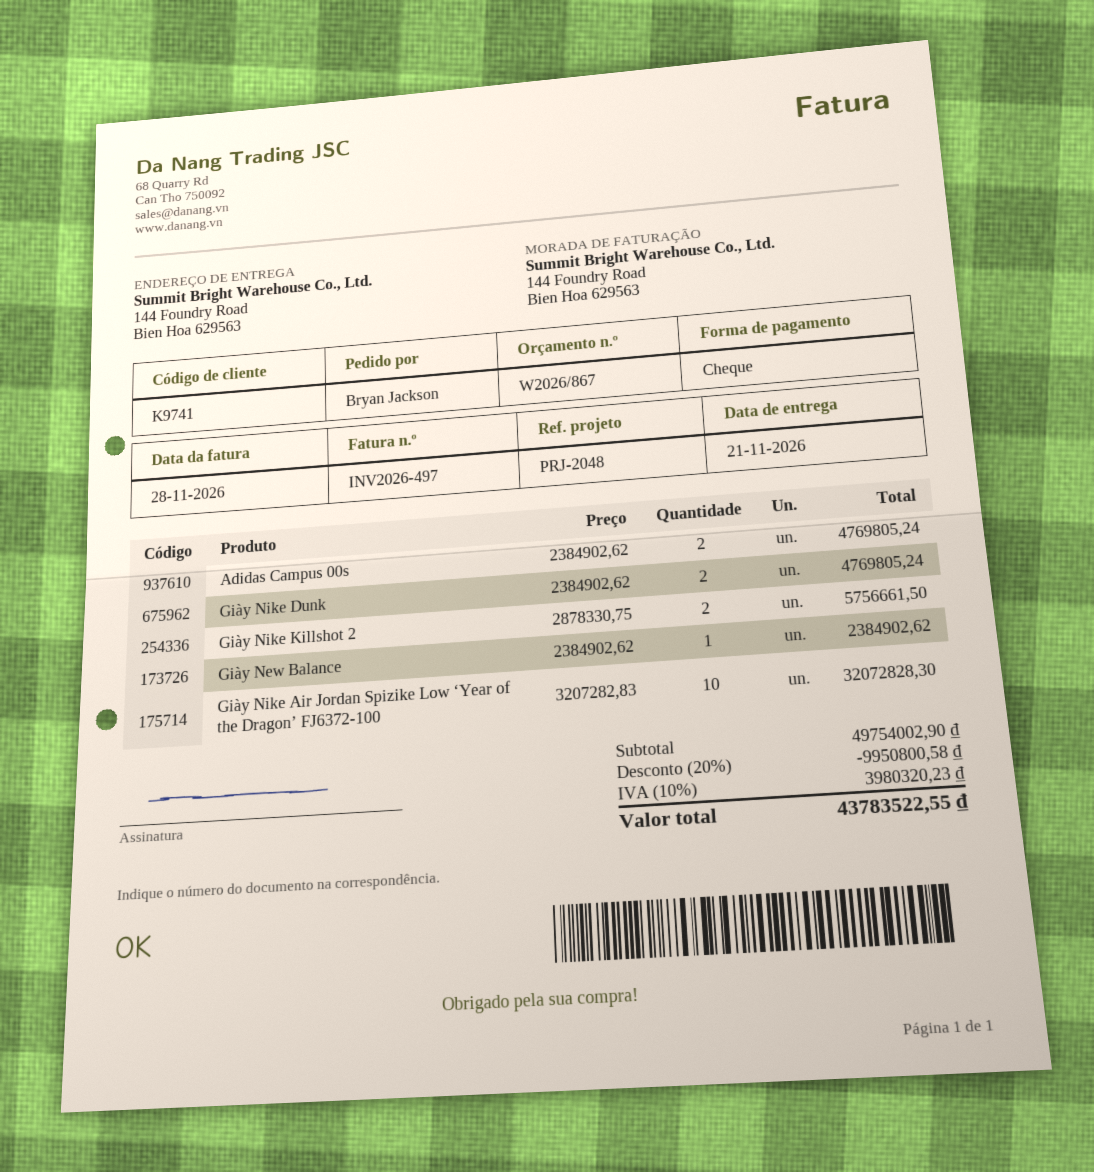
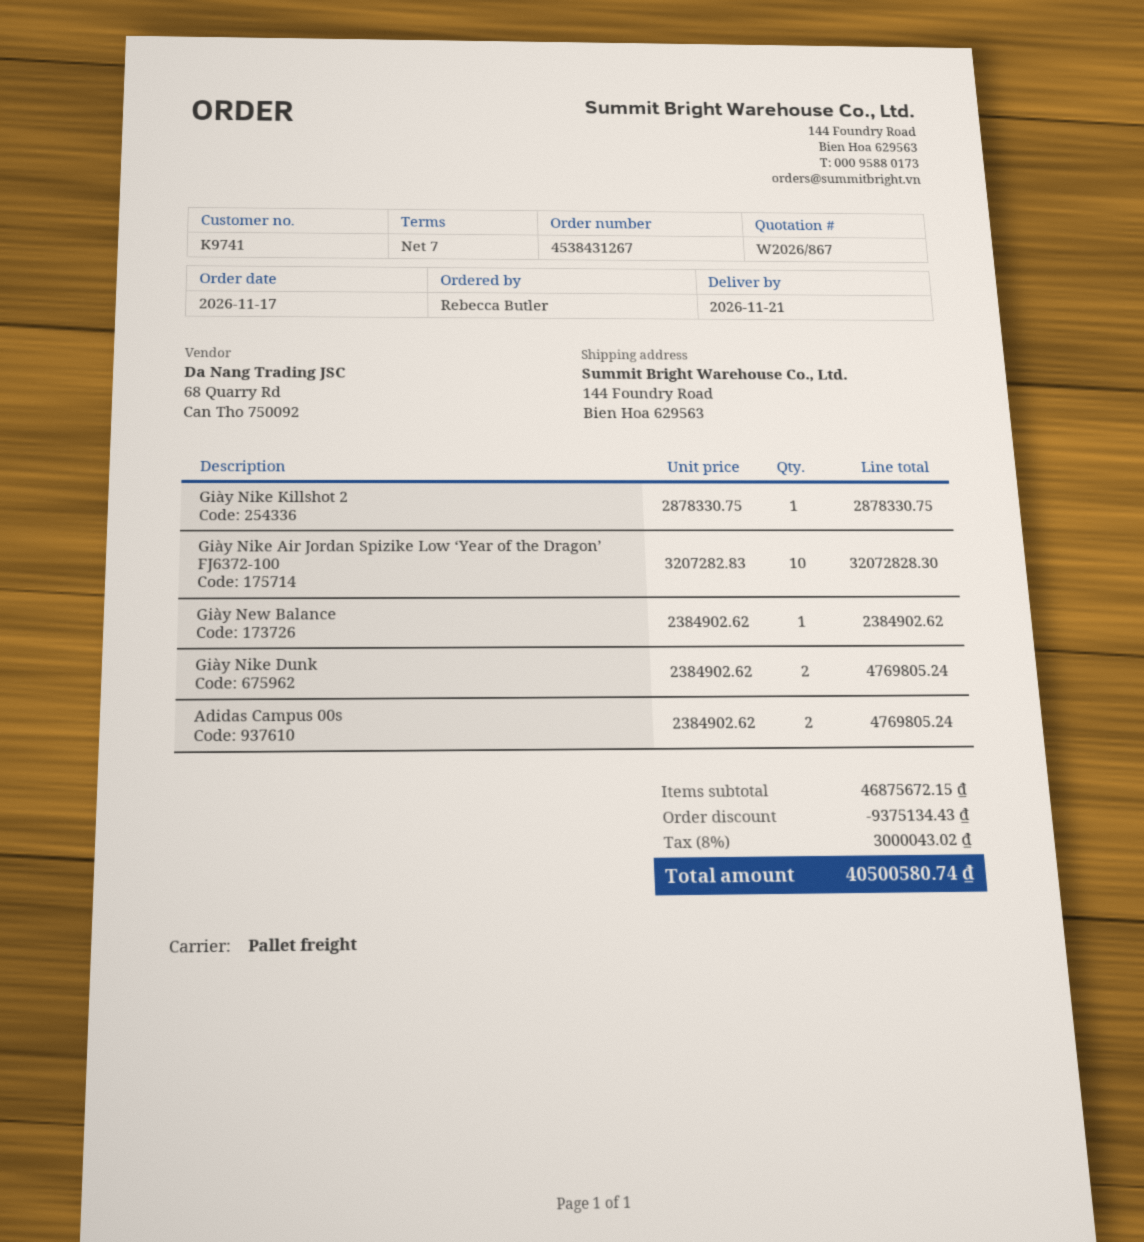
ordered by: Bryan Jackson -> Rebecca Butler
Giày Nike Killshot 2: 2 x 2878330.75 = 5756661.50 -> 1 x 2878330.75 = 2878330.75
subtotal: 49754002.90 -> 46875672.15
discount: 9950800.58 -> 9375134.43
tax: 10% = 3980320.23 -> 8% = 3000043.02
total: 43783522.55 -> 40500580.74

